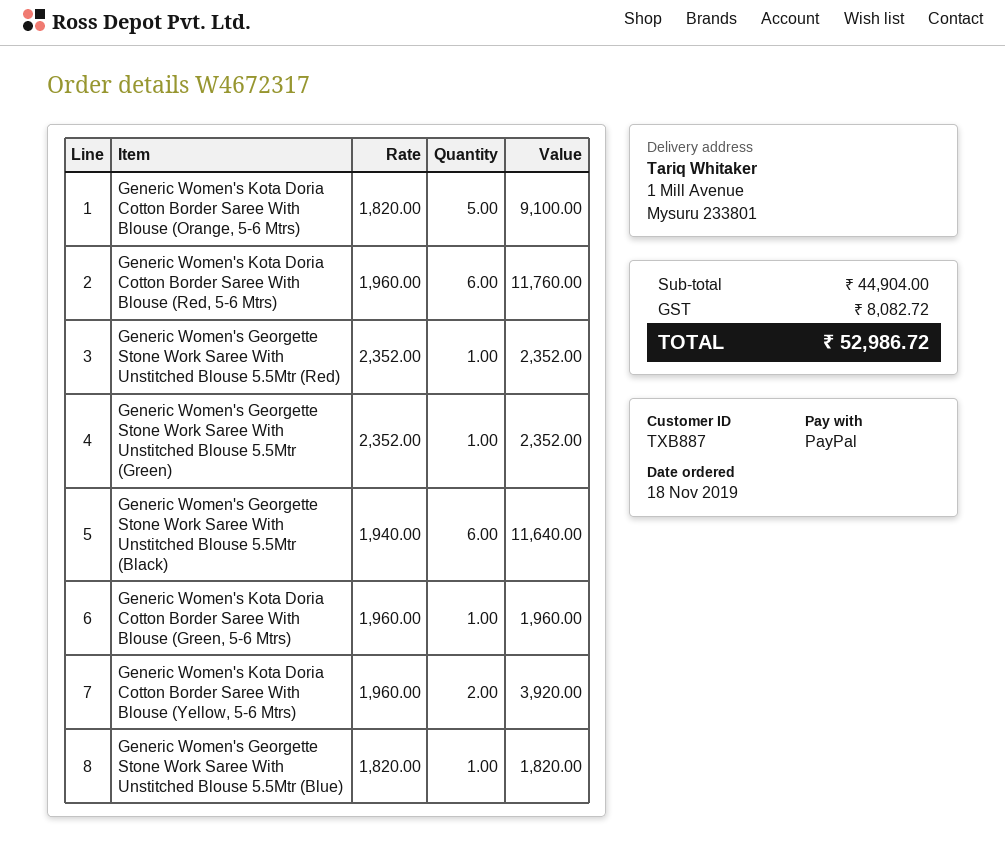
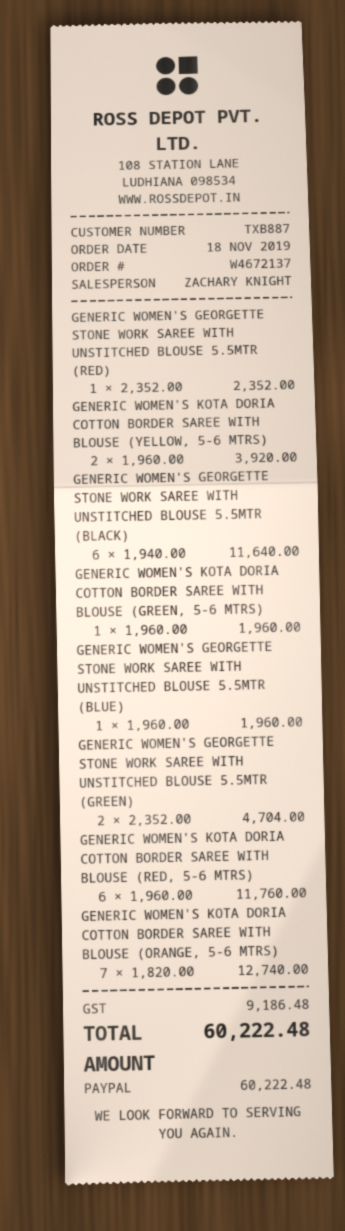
order number: W4672317 -> W4672137
Generic Women's Kota Doria Cotton Border Saree With Blouse (Orange, 5-6 Mtrs): 5 x 1820.00 = 9100.00 -> 7 x 1820.00 = 12740.00
Generic Women's Georgette Stone Work Saree With Unstitched Blouse 5.5Mtr (Green): 1 x 2352.00 = 2352.00 -> 2 x 2352.00 = 4704.00
Generic Women's Georgette Stone Work Saree With Unstitched Blouse 5.5Mtr (Blue): 1 x 1820.00 = 1820.00 -> 1 x 1960.00 = 1960.00
tax: 8082.72 -> 9186.48
total: 52986.72 -> 60222.48

